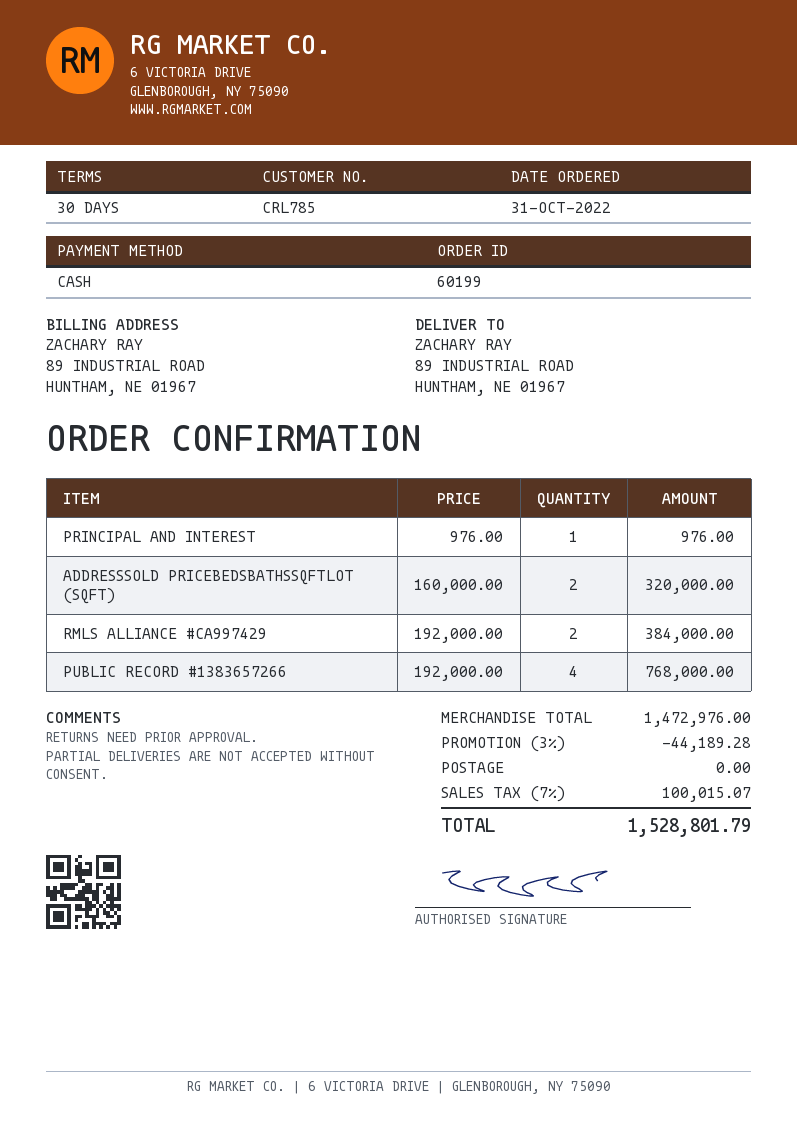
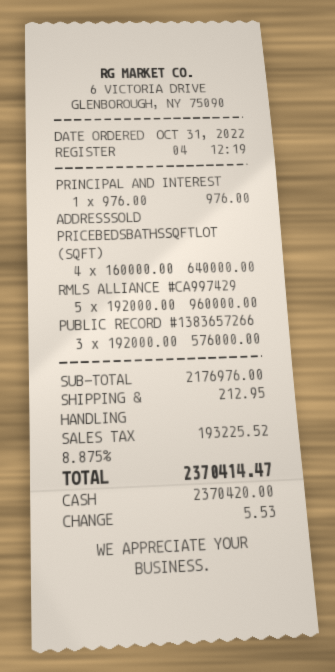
ADDRESSSOLD PRICEBEDSBATHSSQFTLOT (SQFT): 2 x 160000.00 = 320000.00 -> 4 x 160000.00 = 640000.00
RMLS ALLIANCE #CA997429: 2 x 192000.00 = 384000.00 -> 5 x 192000.00 = 960000.00
PUBLIC RECORD #1383657266: 4 x 192000.00 = 768000.00 -> 3 x 192000.00 = 576000.00
subtotal: 1472976.00 -> 2176976.00
discount: 3% = 44189.28 -> none
shipping: 0.00 -> 212.95
tax: 7% = 100015.07 -> 8.875% = 193225.52
total: 1528801.79 -> 2370414.47

